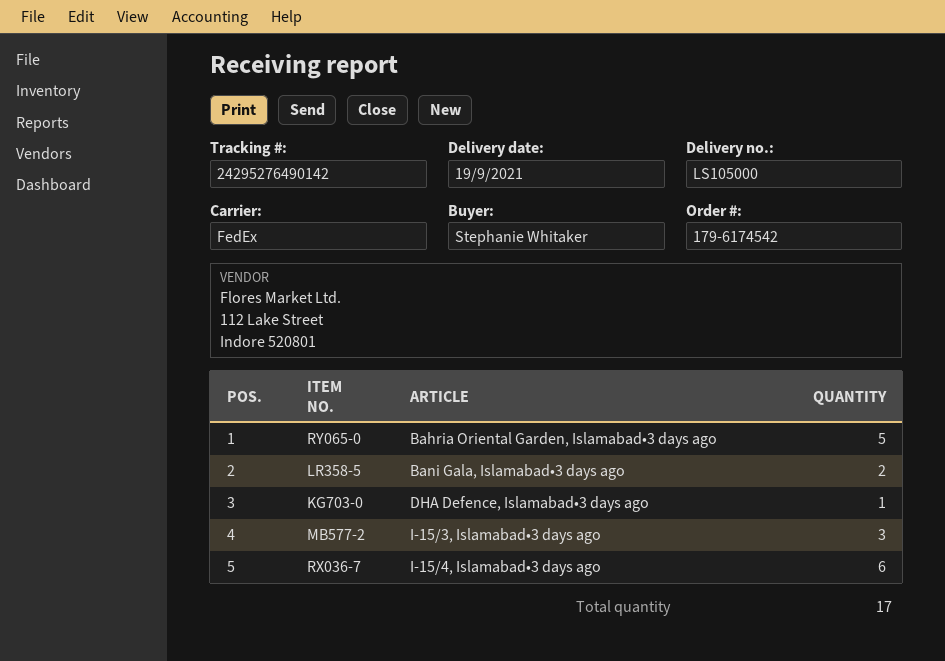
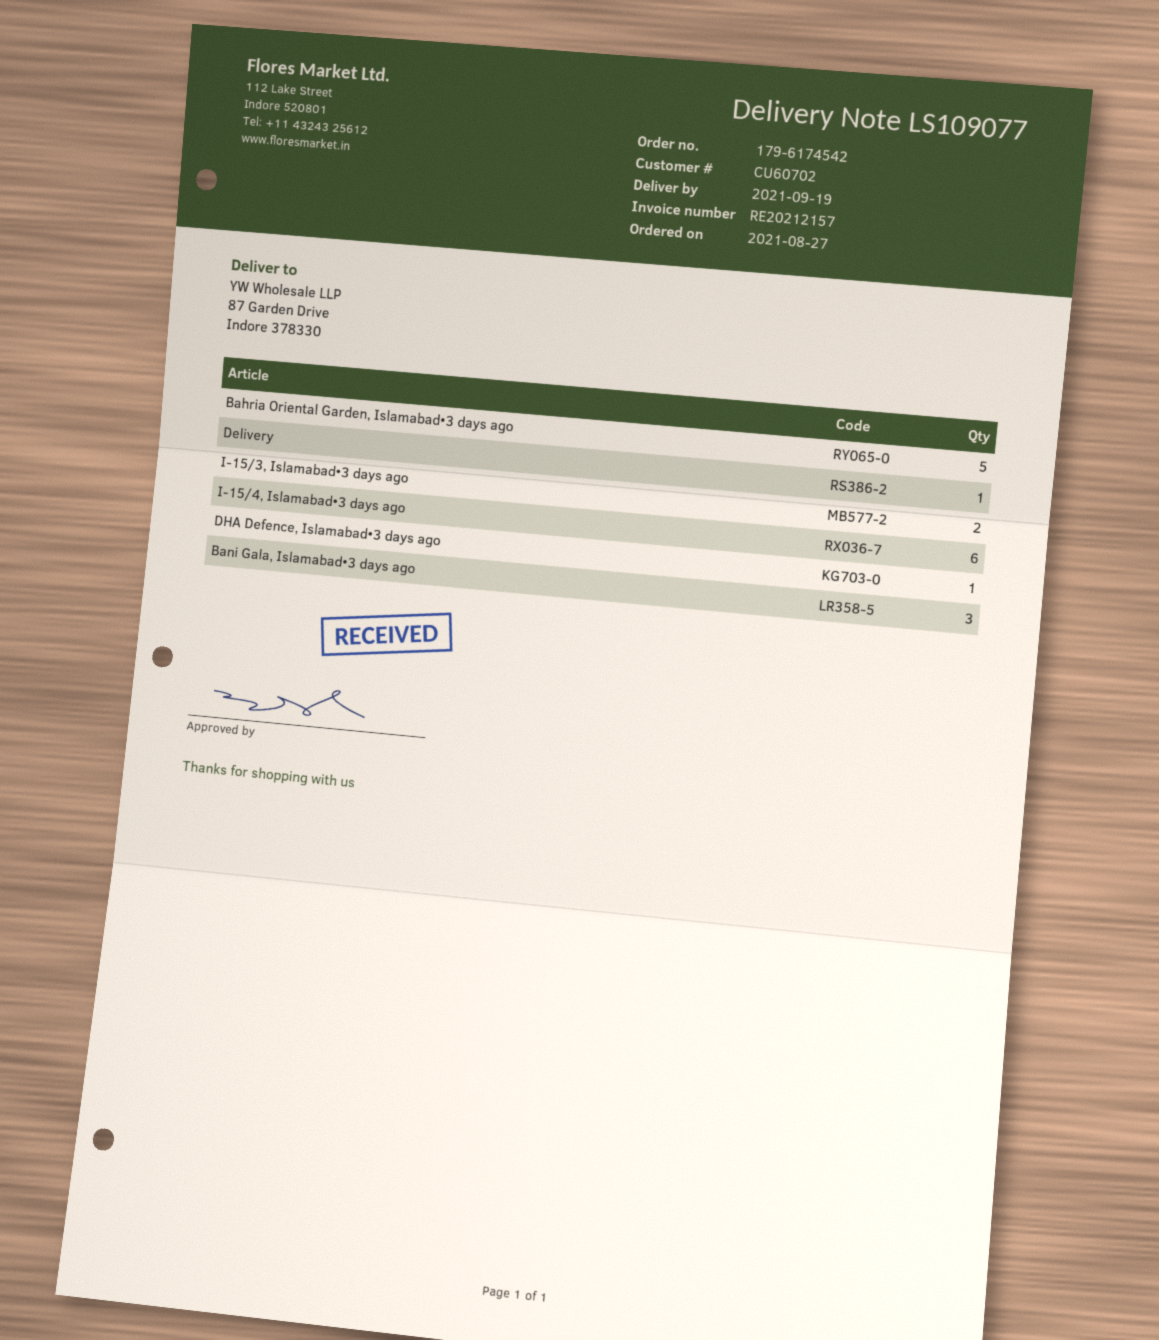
delivery note number: LS105000 -> LS109077
Bani Gala, Islamabad•3 days ago: 2 -> 3
I-15/3, Islamabad•3 days ago: 3 -> 2
Delivery: none -> 1

